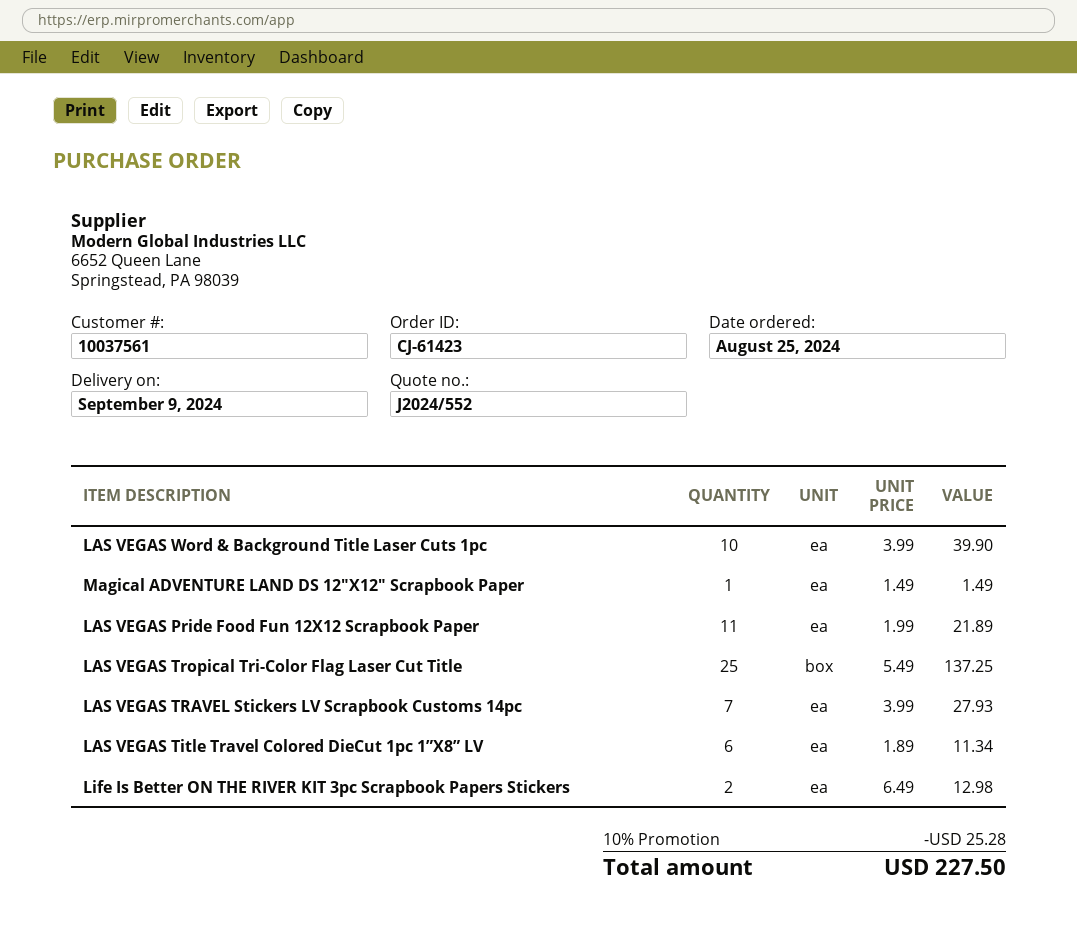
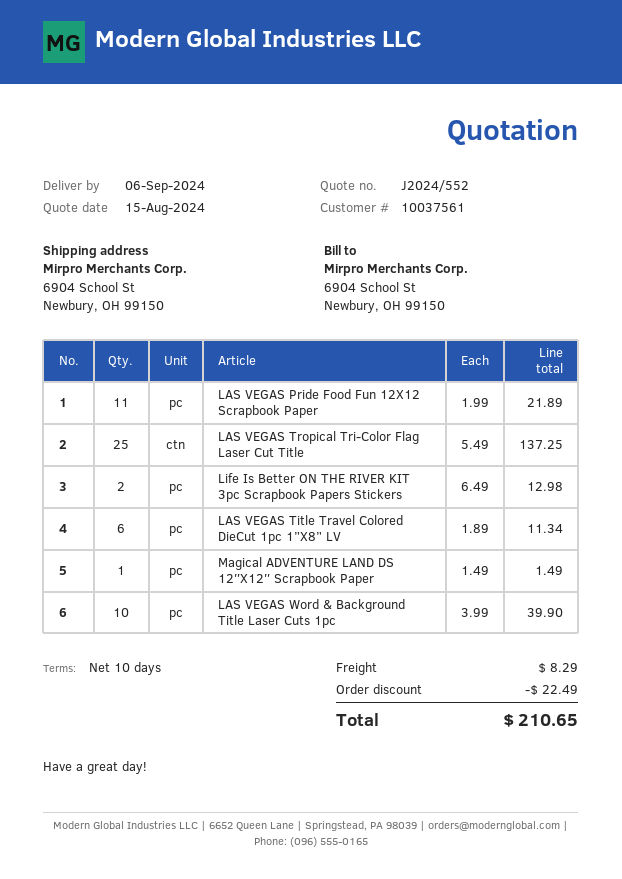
delivery date: 2024-09-09 -> 2024-09-06
LAS VEGAS TRAVEL Stickers LV Scrapbook Customs 14pc: 7 x 3.99 = 27.93 -> none
discount: 25.28 -> 22.49
shipping: none -> 8.29
total: 227.50 -> 210.65

